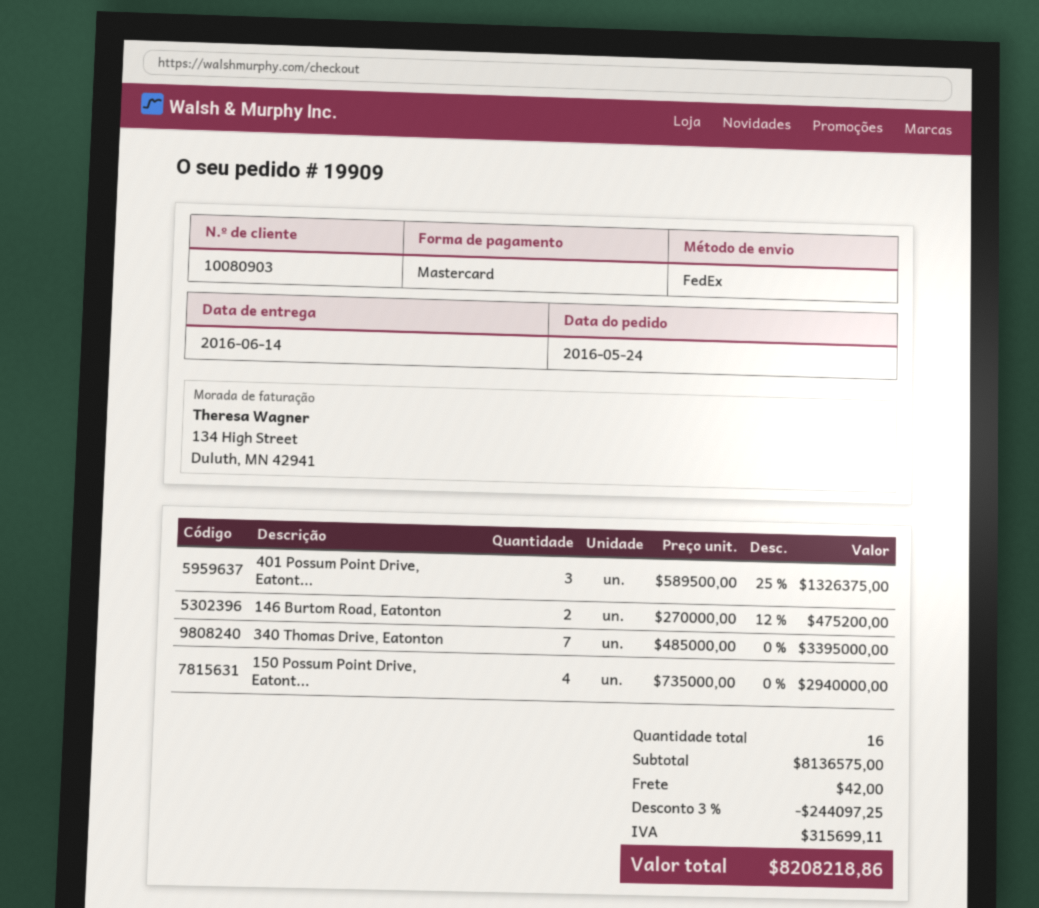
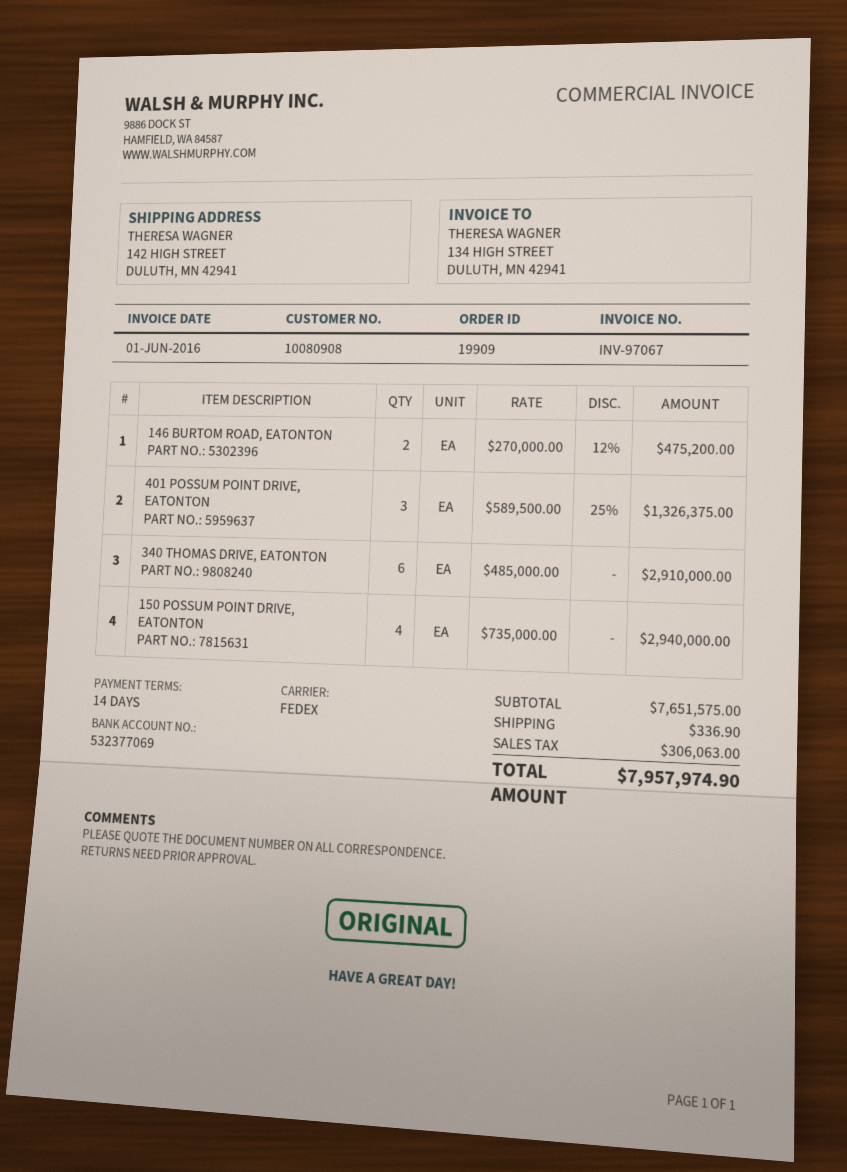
customer number: 10080903 -> 10080908
340 Thomas Drive, Eatonton: 7 x 485000.00 = 3395000.00 -> 6 x 485000.00 = 2910000.00
subtotal: 8136575.00 -> 7651575.00
discount: 3% = 244097.25 -> none
shipping: 42.00 -> 336.90
tax: 315699.11 -> 306063.00
total: 8208218.86 -> 7957974.90

